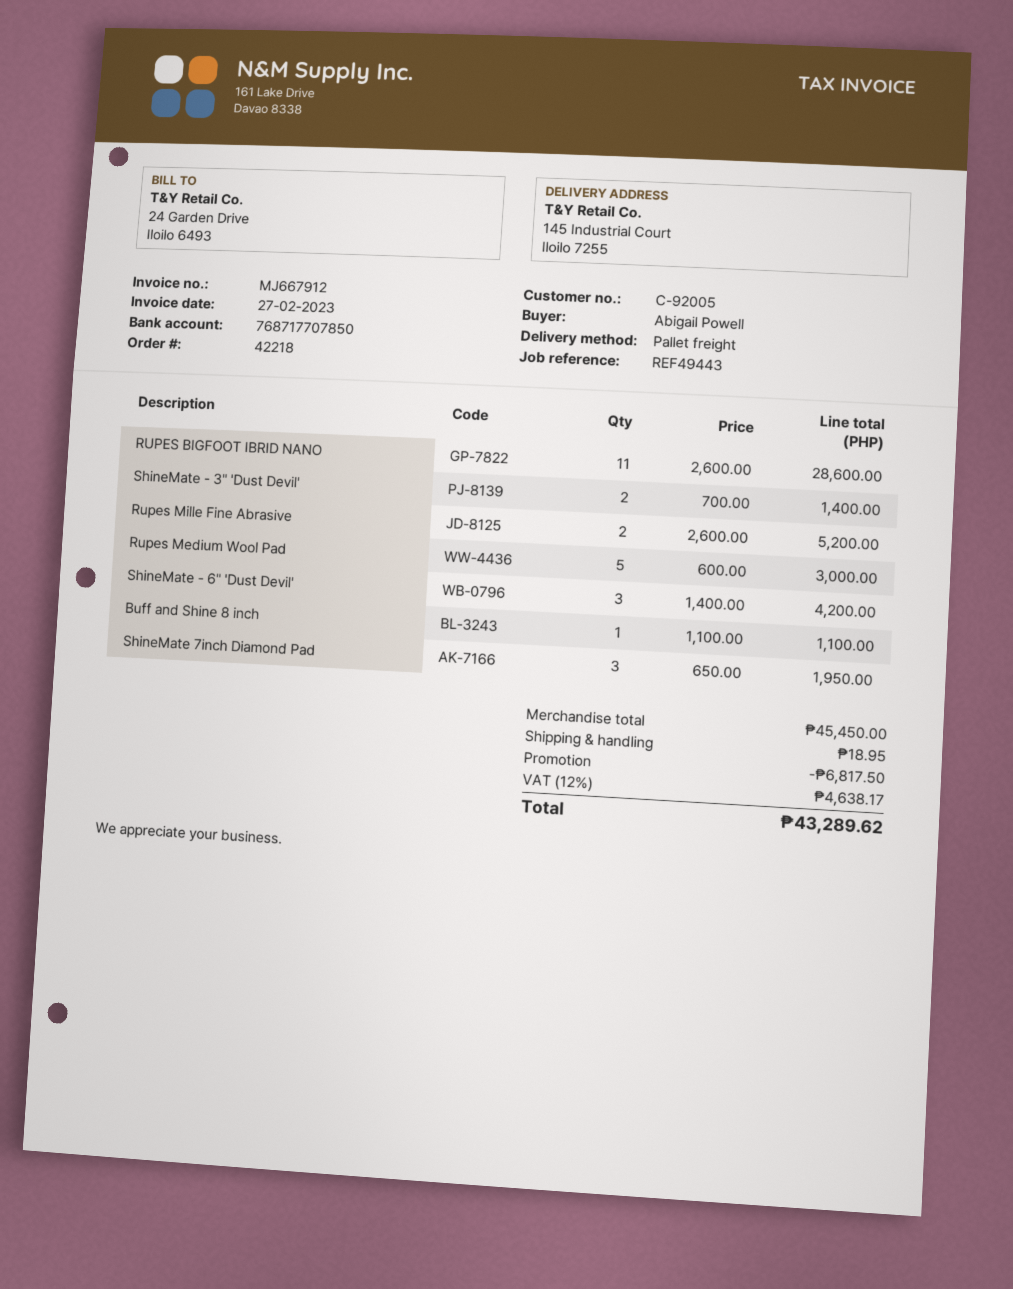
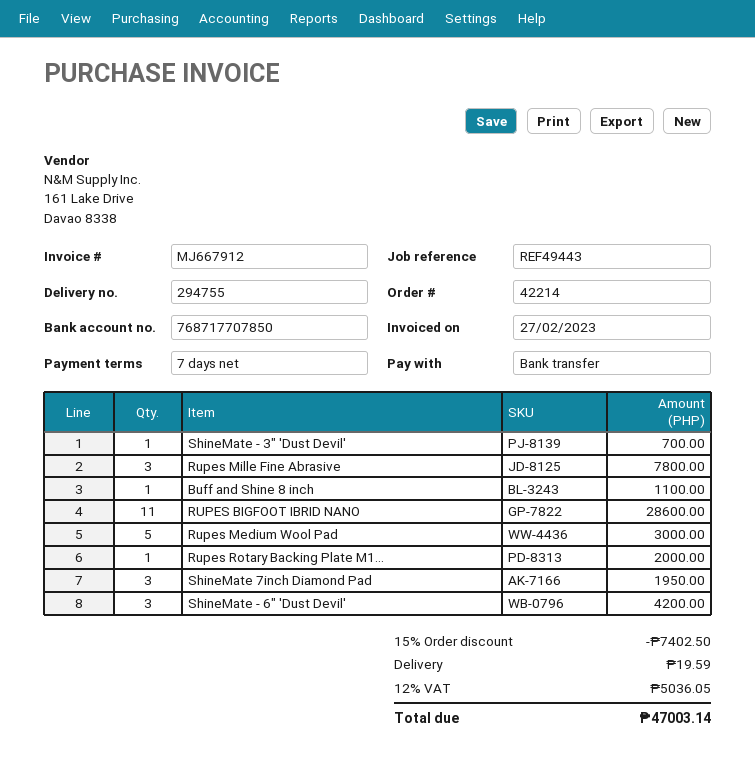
order number: 42218 -> 42214
ShineMate - 3" 'Dust Devil': 2 for 1400.00 -> 1 for 700.00
Rupes Mille Fine Abrasive: 2 for 5200.00 -> 3 for 7800.00
Rupes Rotary Backing Plate M1...: none -> 1 for 2000.00
discount: 6817.50 -> 7402.50
shipping: 18.95 -> 19.59
tax: 12% = 4638.17 -> 12% = 5036.05
total: 43289.62 -> 47003.14

